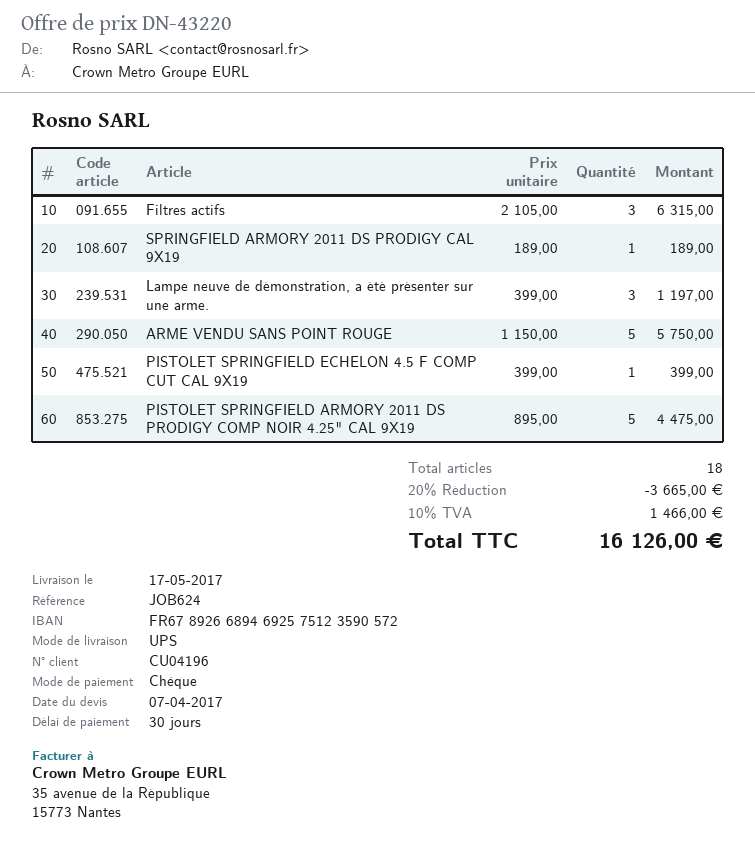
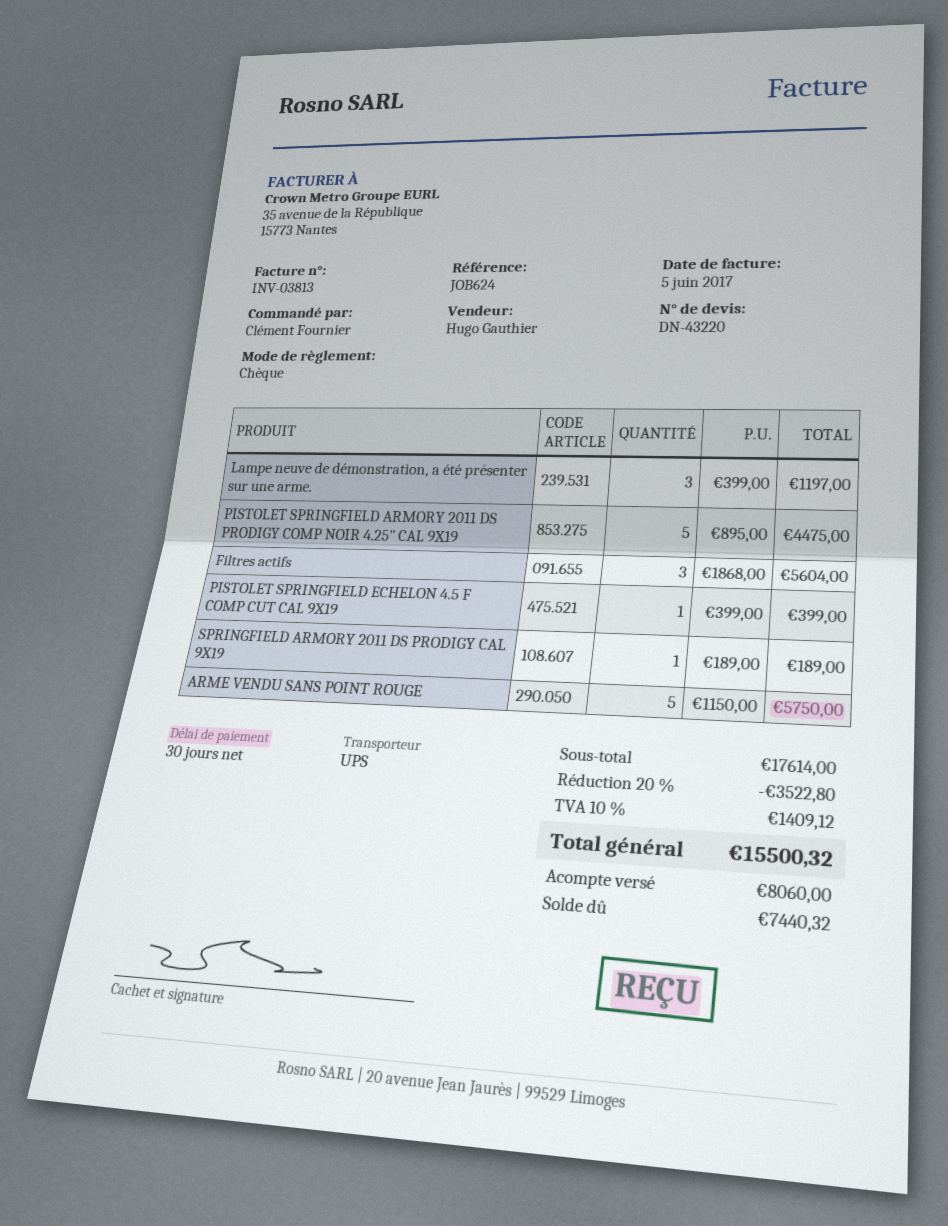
Filtres actifs: 3 x 2105.00 = 6315.00 -> 3 x 1868.00 = 5604.00
discount: 20% = 3665.00 -> 20% = 3522.80
tax: 10% = 1466.00 -> 10% = 1409.12
total: 16126.00 -> 15500.32

